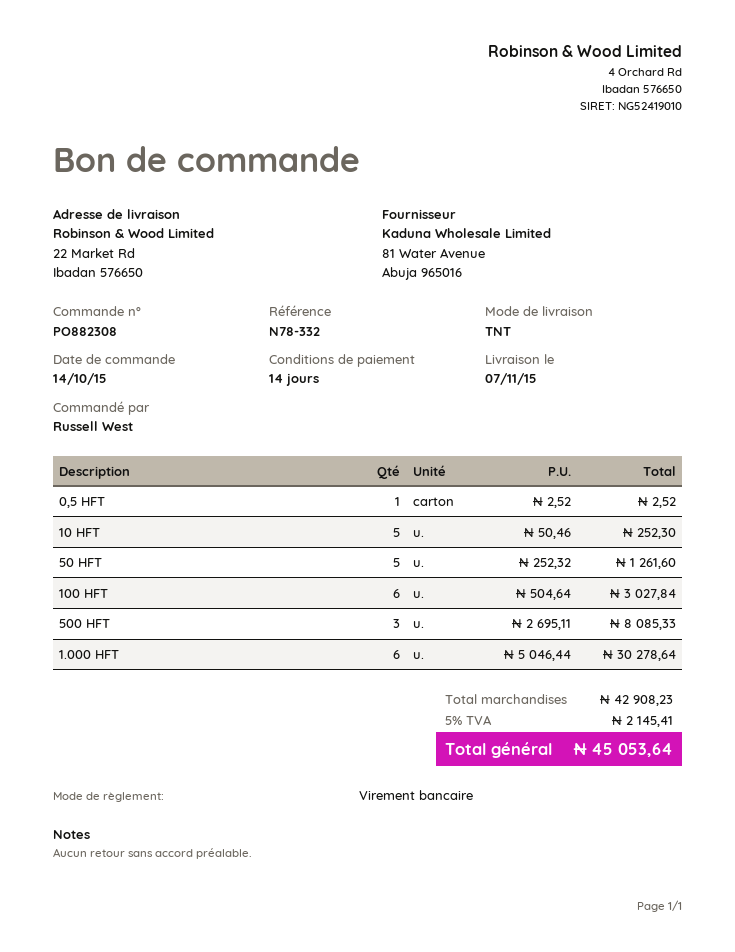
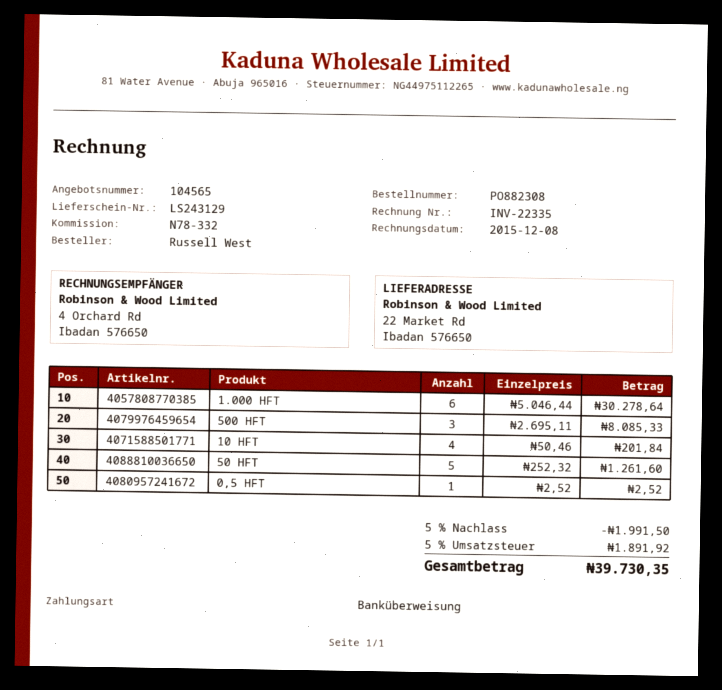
10 HFT: 5 x 50.46 = 252.30 -> 4 x 50.46 = 201.84
100 HFT: 6 x 504.64 = 3027.84 -> none
discount: none -> 5% = 1991.50
tax: 5% = 2145.41 -> 5% = 1891.92
total: 45053.64 -> 39730.35

